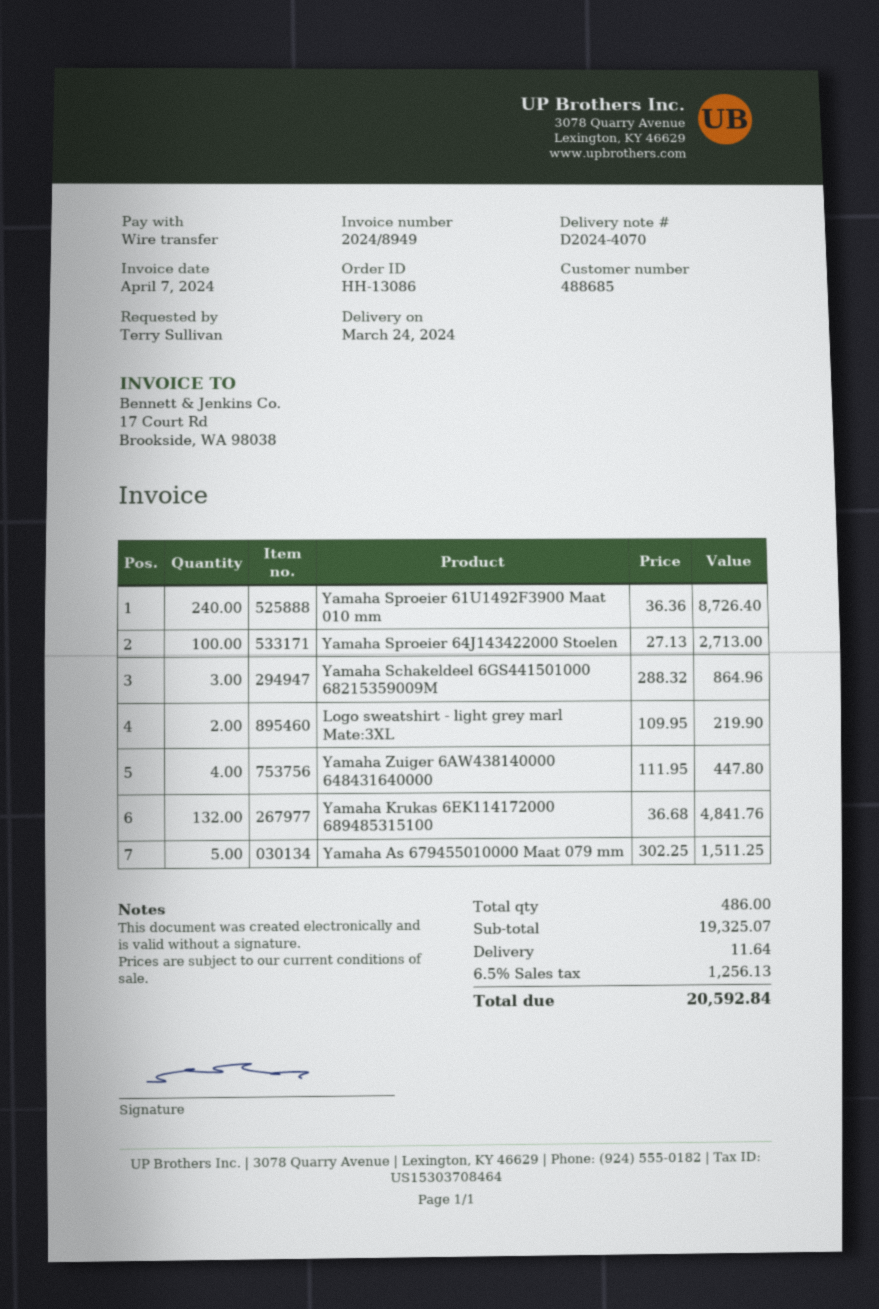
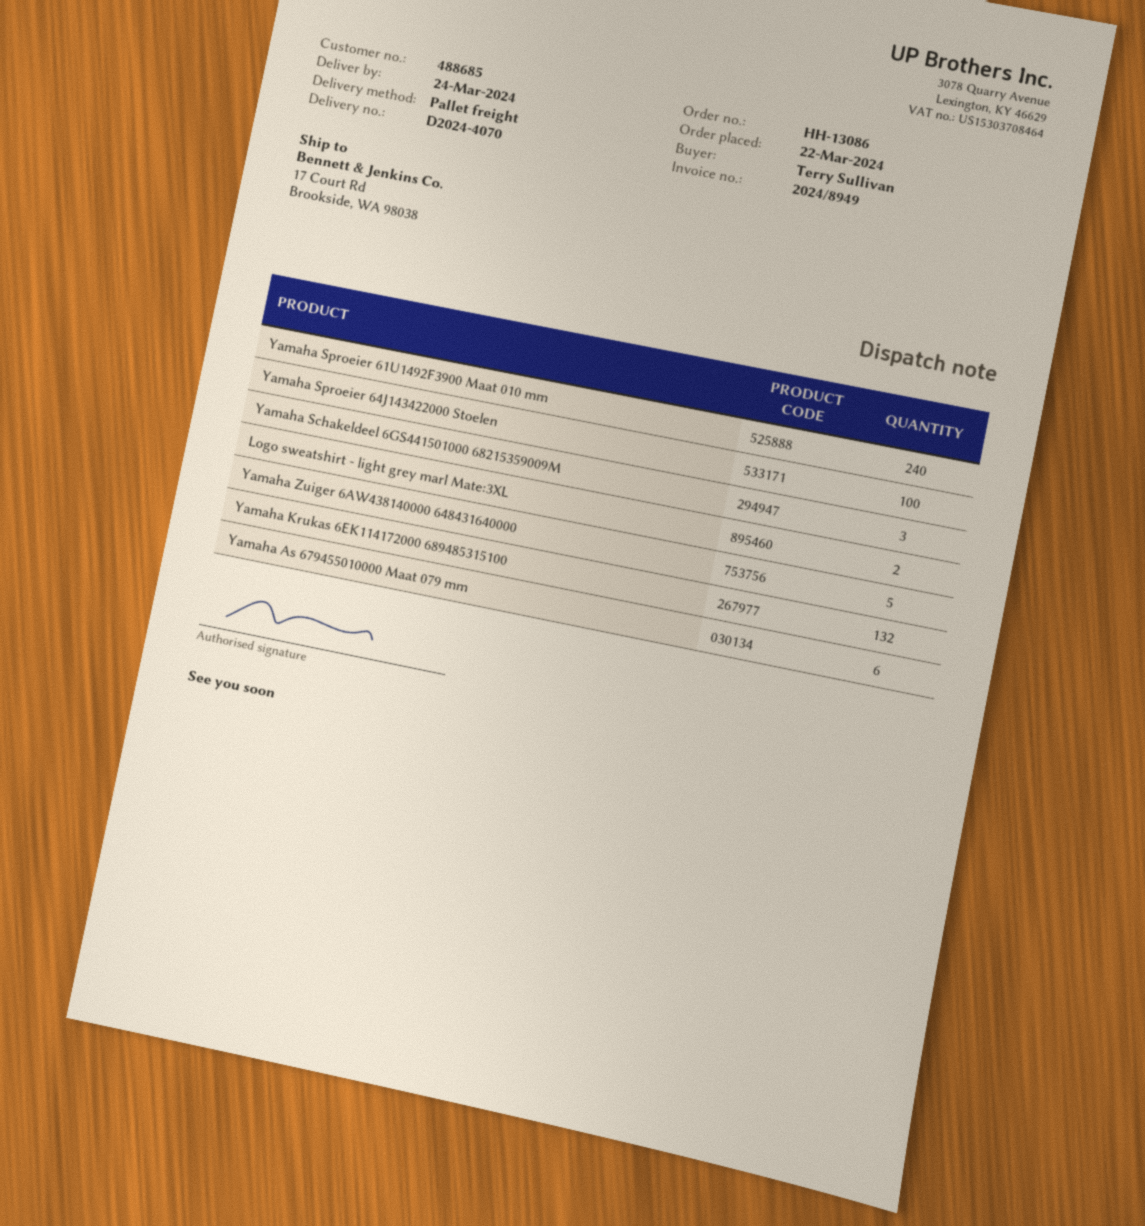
Yamaha Zuiger 6AW438140000 648431640000: 4 -> 5
Yamaha As 679455010000 Maat 079 mm: 5 -> 6

